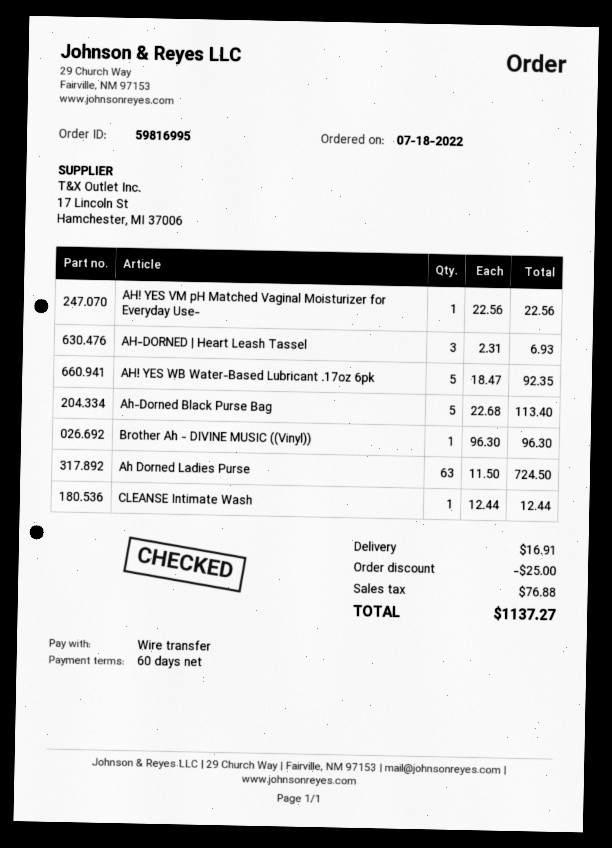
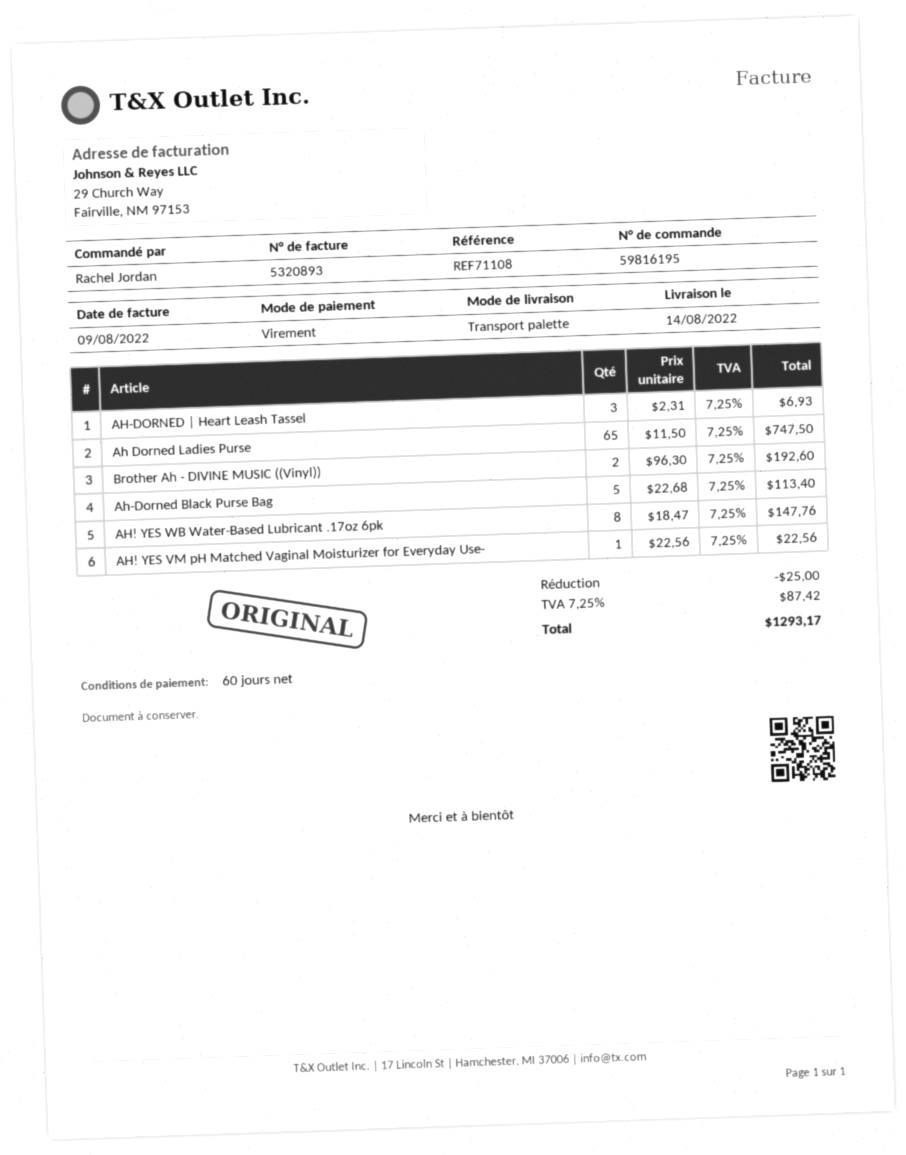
order number: 59816995 -> 59816195
AH! YES WB Water-Based Lubricant .17oz 6pk: 5 x 18.47 = 92.35 -> 8 x 18.47 = 147.76
Brother Ah - DIVINE MUSIC ((Vinyl)): 1 x 96.30 = 96.30 -> 2 x 96.30 = 192.60
Ah Dorned Ladies Purse: 63 x 11.50 = 724.50 -> 65 x 11.50 = 747.50
CLEANSE Intimate Wash: 1 x 12.44 = 12.44 -> none
shipping: 16.91 -> none
tax: 76.88 -> 87.42
total: 1137.27 -> 1293.17

